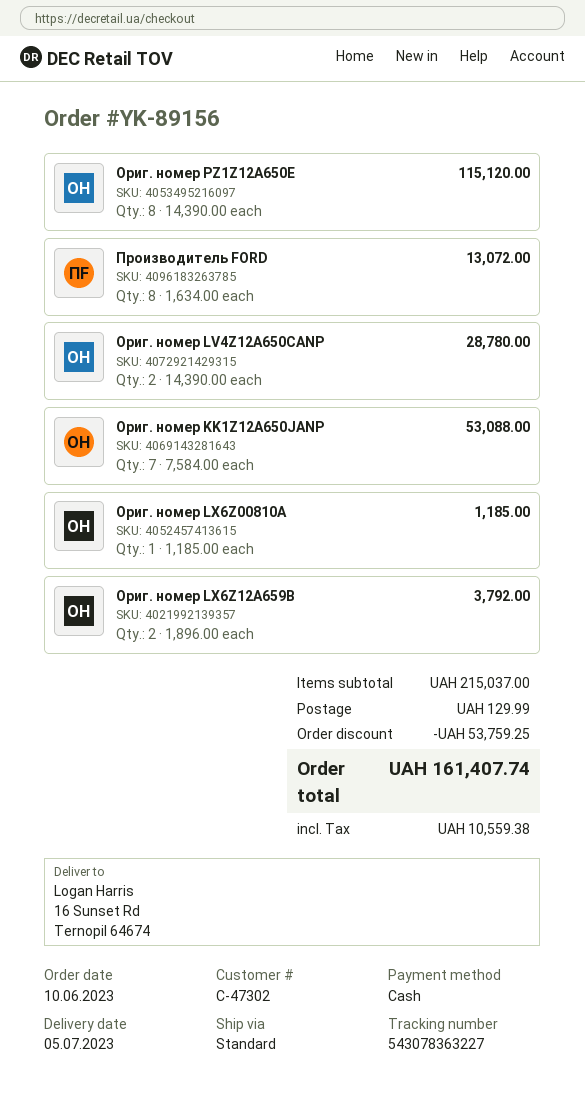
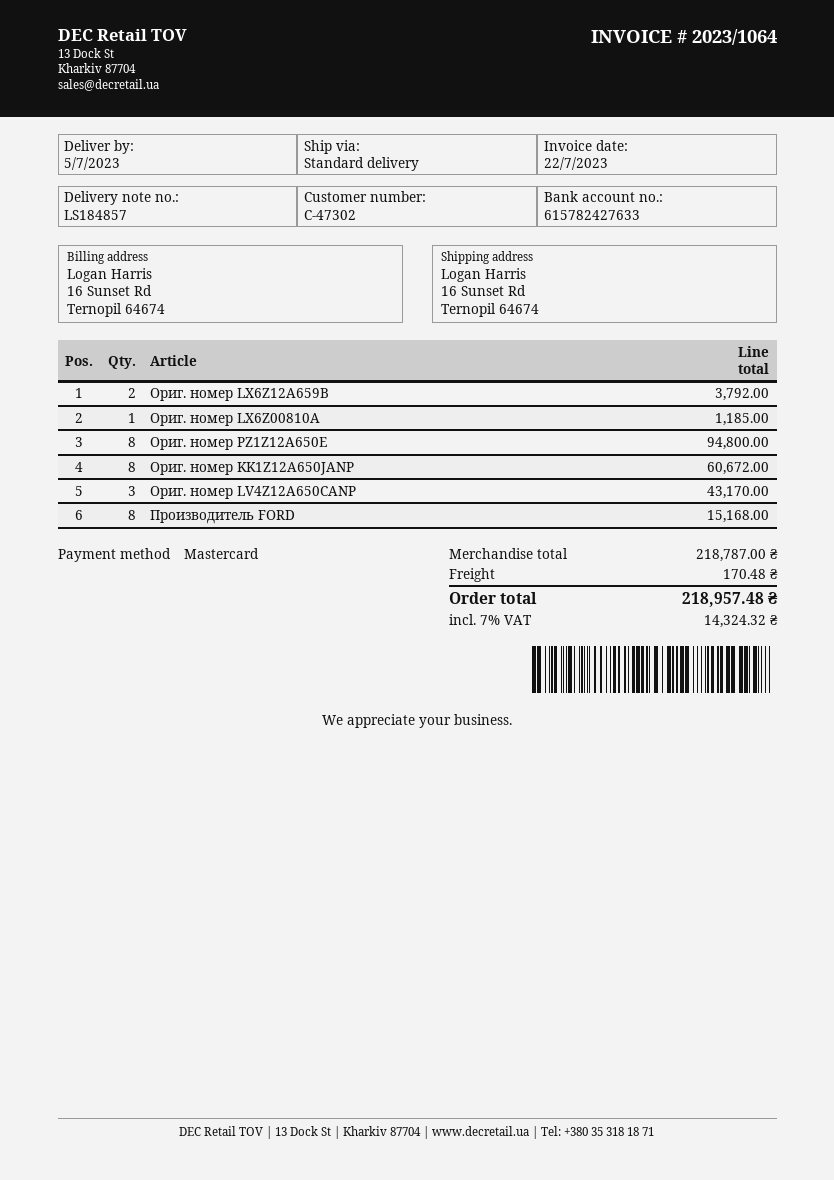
payment method: cash -> Mastercard
Ориг. номер PZ1Z12A650E: 8 for 115120.00 -> 8 for 94800.00
Производитель FORD: 8 for 13072.00 -> 8 for 15168.00
Ориг. номер LV4Z12A650CANP: 2 for 28780.00 -> 3 for 43170.00
Ориг. номер KK1Z12A650JANP: 7 for 53088.00 -> 8 for 60672.00
subtotal: 215037.00 -> 218787.00
discount: 53759.25 -> none
shipping: 129.99 -> 170.48
tax: 10559.38 -> 14324.32
total: 161407.74 -> 218957.48

